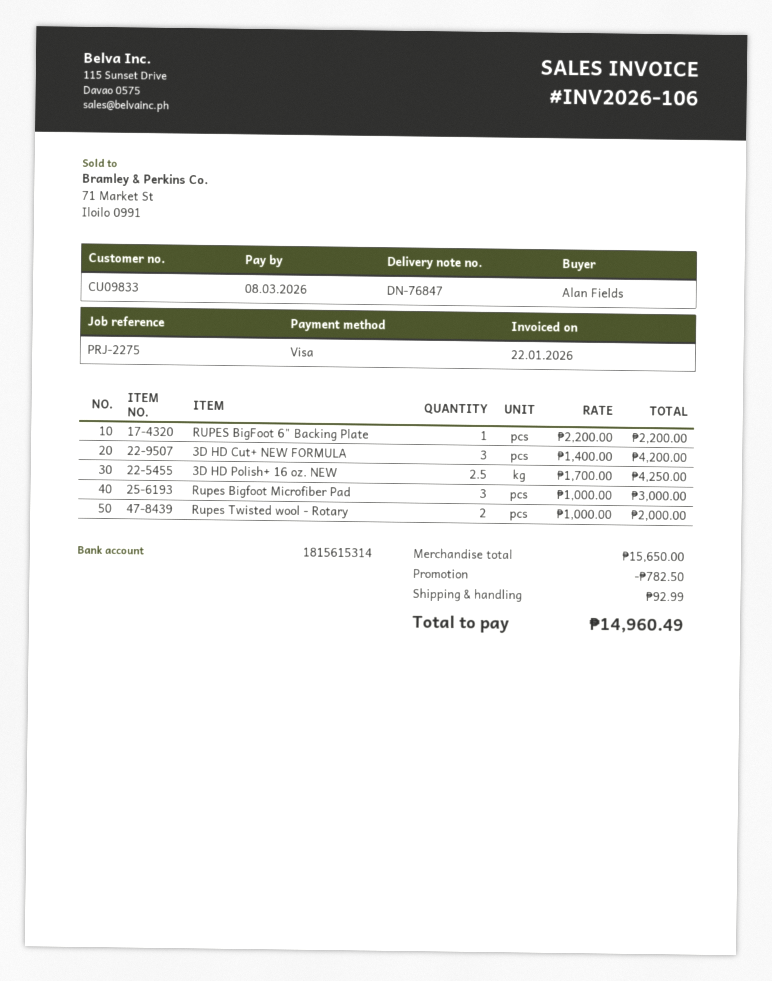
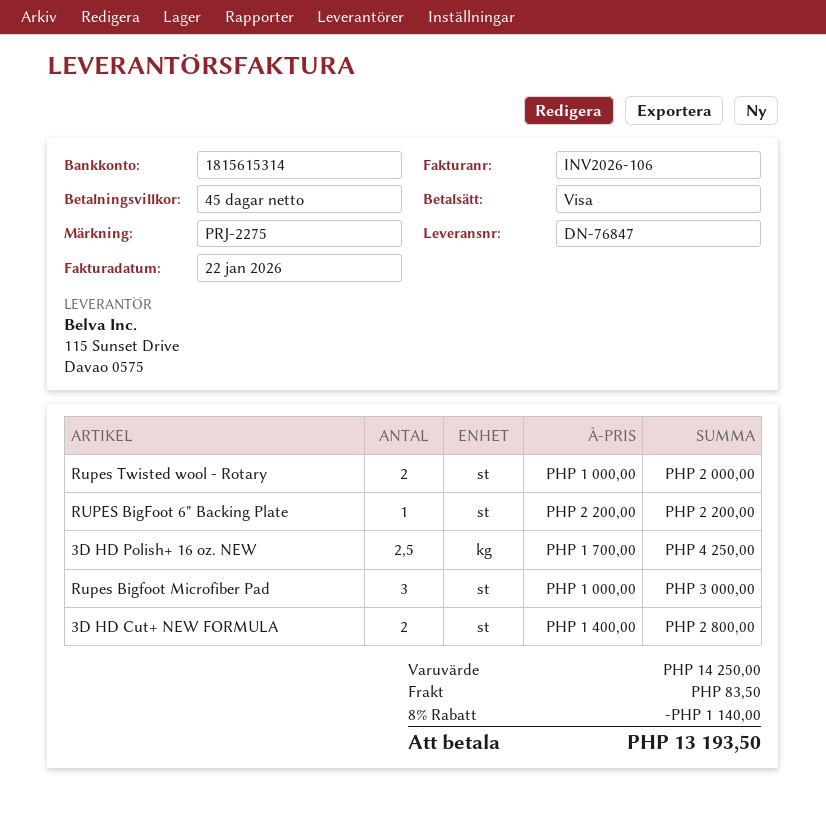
3D HD Cut+ NEW FORMULA: 3 x 1400.00 = 4200.00 -> 2 x 1400.00 = 2800.00
subtotal: 15650.00 -> 14250.00
discount: 782.50 -> 1140.00
shipping: 92.99 -> 83.50
total: 14960.49 -> 13193.50

